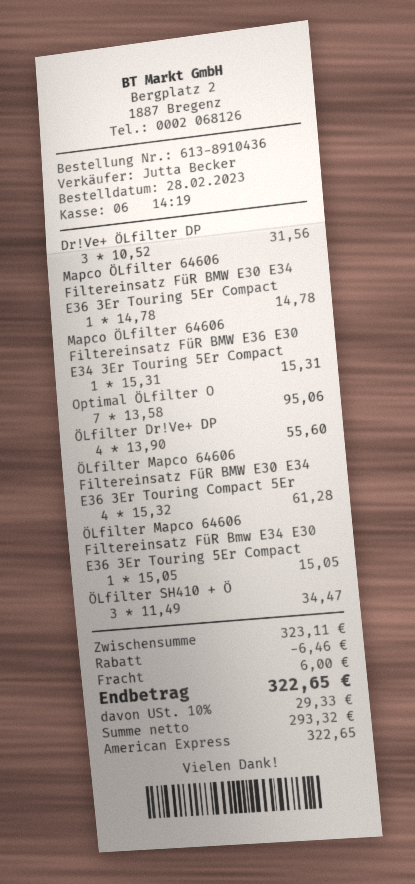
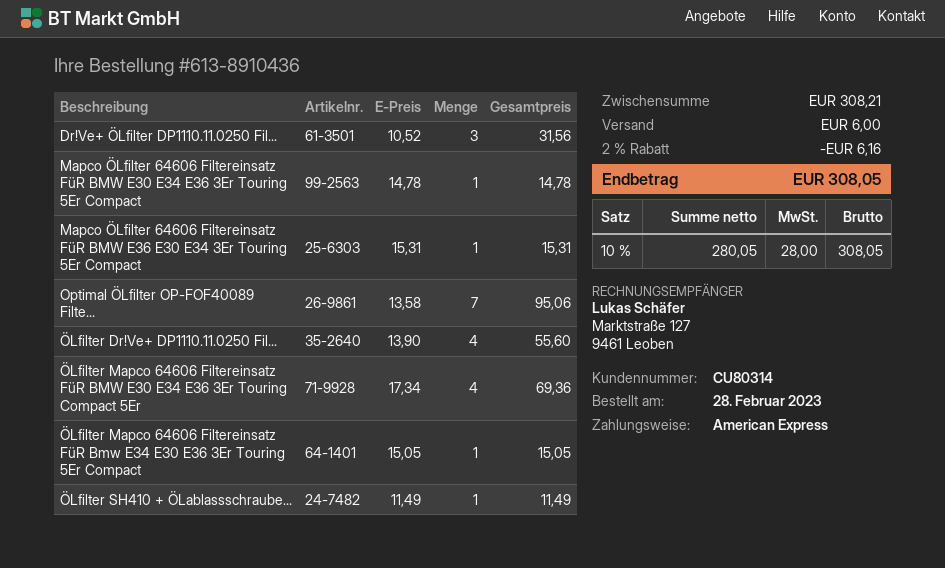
ÖLfilter Mapco 64606 Filtereinsatz FüR BMW E30 E34 E36 3Er Touring Compact 5Er: 4 x 15.32 = 61.28 -> 4 x 17.34 = 69.36
ÖLfilter SH410 + Ö: 3 x 11.49 = 34.47 -> 1 x 11.49 = 11.49
subtotal: 323.11 -> 308.21
discount: 6.46 -> 6.16
net: 293.32 -> 280.05
tax: 10% = 29.33 -> 10% = 28.00
total: 322.65 -> 308.05

